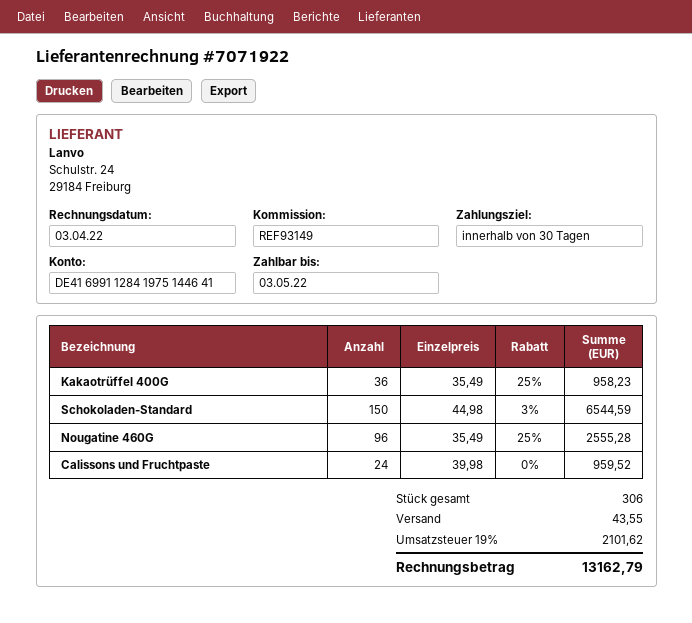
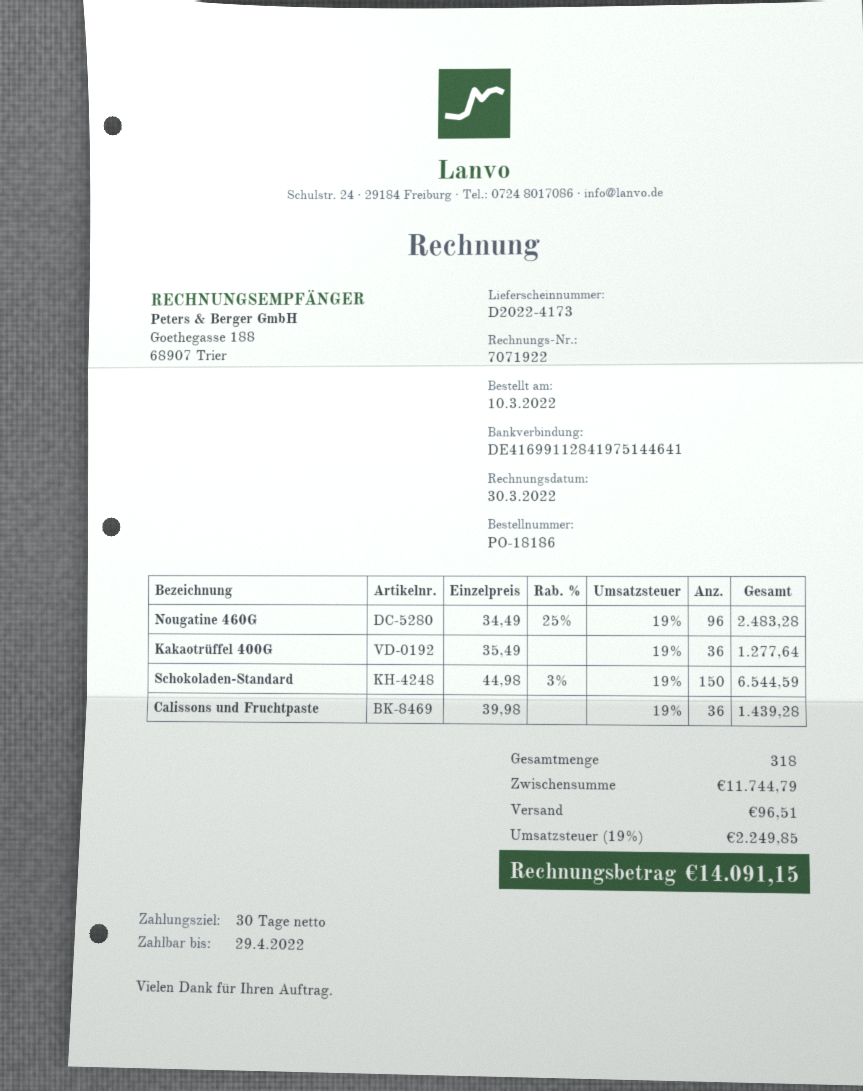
invoice date: 2022-04-03 -> 2022-03-30
due date: 2022-05-03 -> 2022-04-29
Kakaotrüffel 400G: 36 x 35.49 - 25% = 958.23 -> 36 x 35.49 = 1277.64
Nougatine 460G: 96 x 35.49 - 25% = 2555.28 -> 96 x 34.49 - 25% = 2483.28
Calissons und Fruchtpaste: 24 x 39.98 = 959.52 -> 36 x 39.98 = 1439.28
total quantity: 306 -> 318
shipping: 43.55 -> 96.51
tax: 19% = 2101.62 -> 19% = 2249.85
total: 13162.79 -> 14091.15

